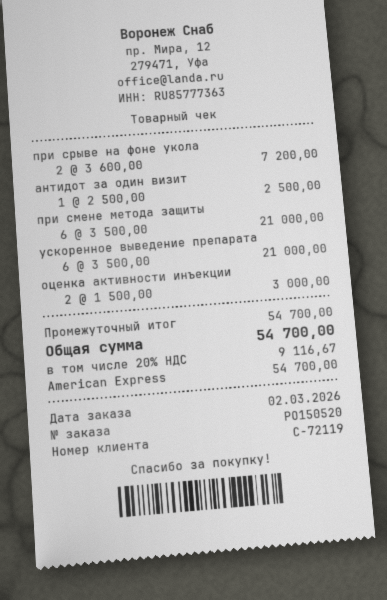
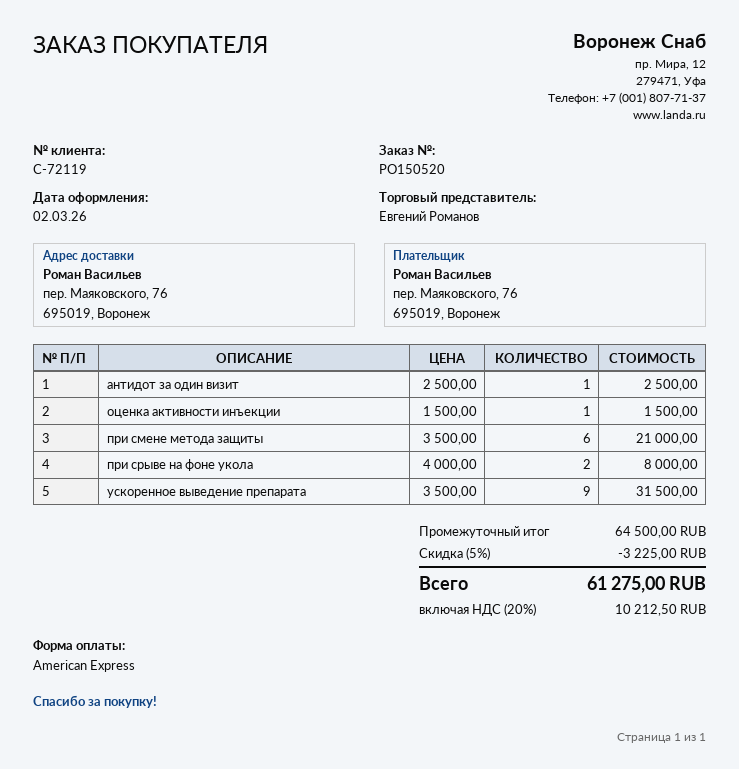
при срыве на фоне укола: 2 x 3600.00 = 7200.00 -> 2 x 4000.00 = 8000.00
ускоренное выведение препарата: 6 x 3500.00 = 21000.00 -> 9 x 3500.00 = 31500.00
оценка активности инъекции: 2 x 1500.00 = 3000.00 -> 1 x 1500.00 = 1500.00
subtotal: 54700.00 -> 64500.00
discount: none -> 5% = 3225.00
tax: 20% = 9116.67 -> 20% = 10212.50
total: 54700.00 -> 61275.00

